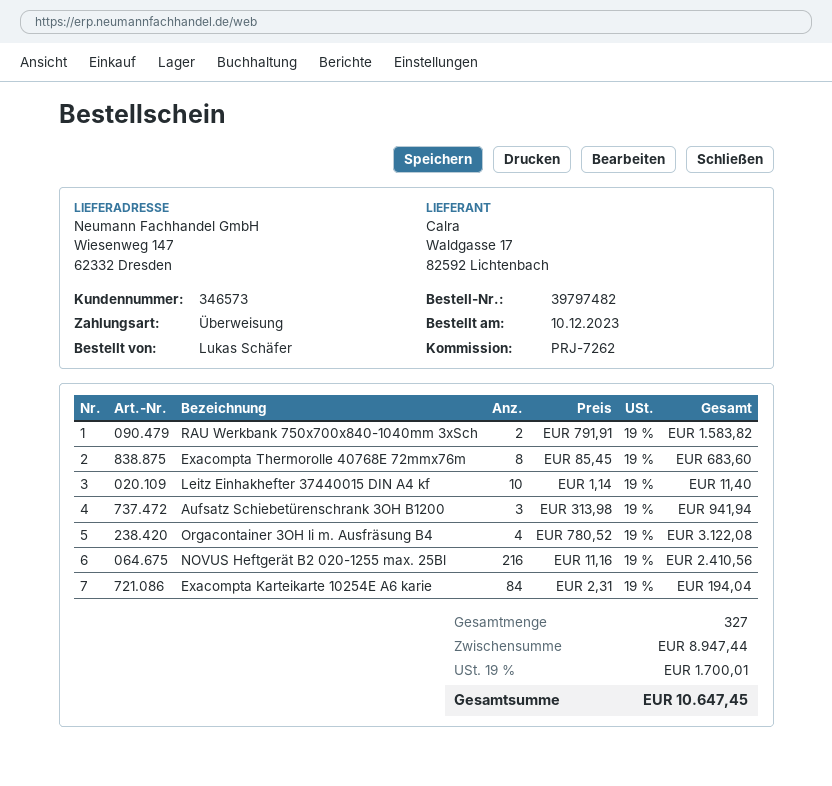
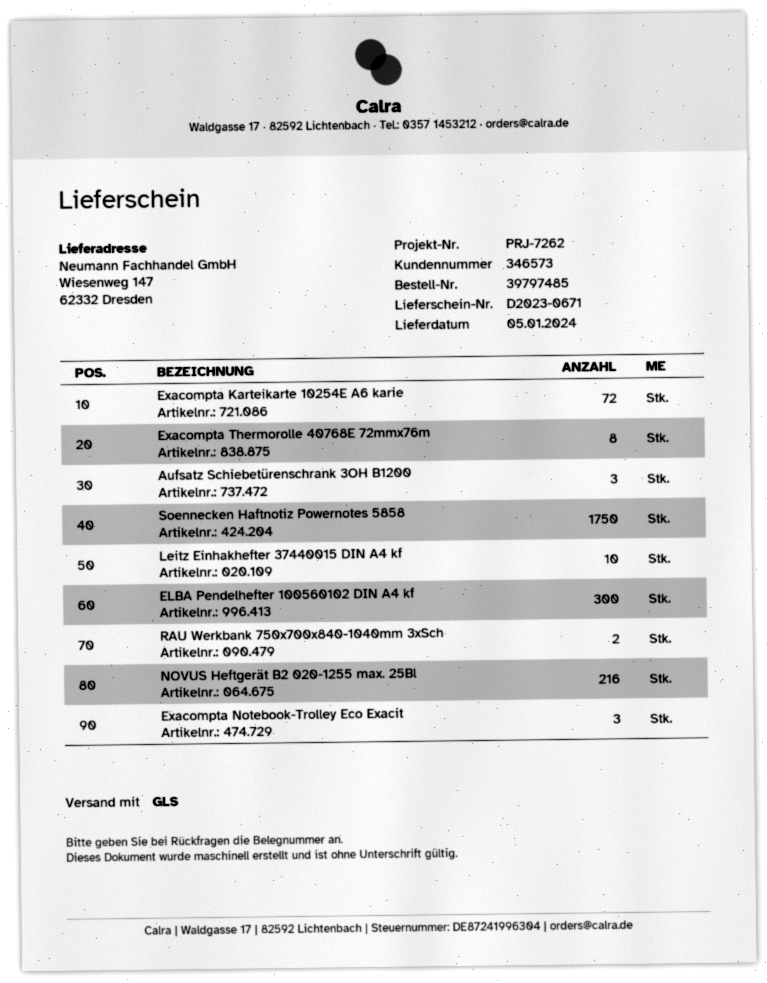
order number: 39797482 -> 39797485
Orgacontainer 3OH li m. Ausfräsung B4: 4 -> none
Exacompta Karteikarte 10254E A6 karie: 84 -> 72
Soennecken Haftnotiz Powernotes 5858: none -> 1750
ELBA Pendelhefter 100560102 DIN A4 kf: none -> 300
Exacompta Notebook-Trolley Eco Exacit: none -> 3

